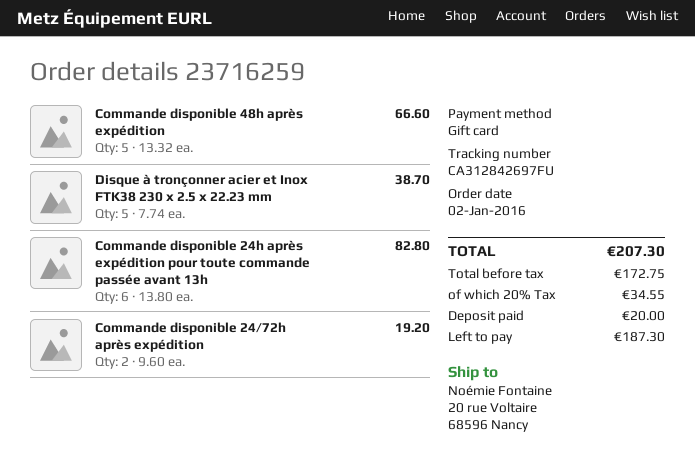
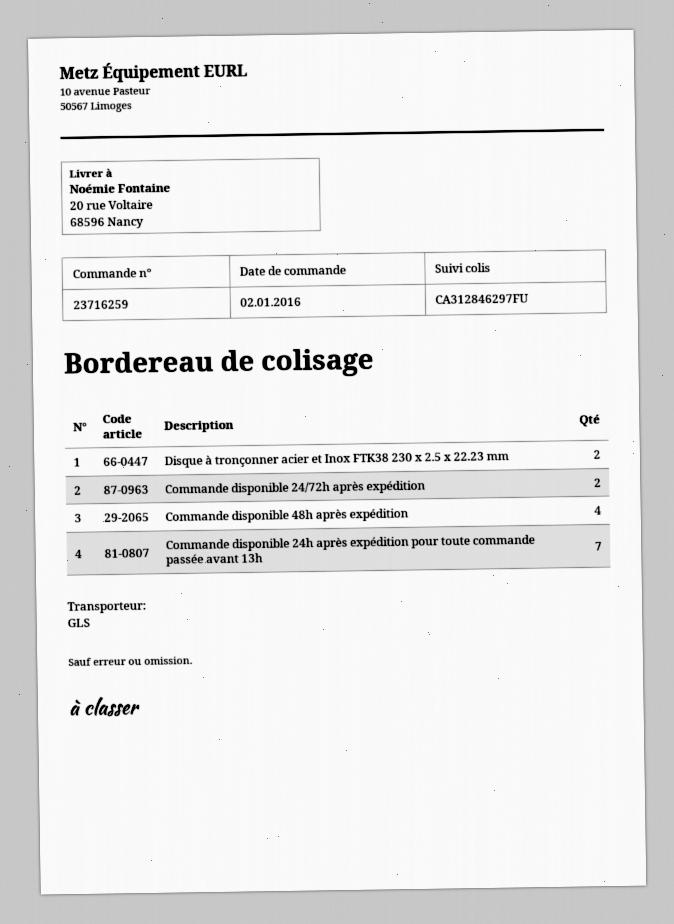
tracking number: CA312842697FU -> CA312846297FU
Commande disponible 48h après expédition: 5 -> 4
Disque à tronçonner acier et Inox FTK38 230 x 2.5 x 22.23 mm: 5 -> 2
Commande disponible 24h après expédition pour toute commande passée avant 13h: 6 -> 7

